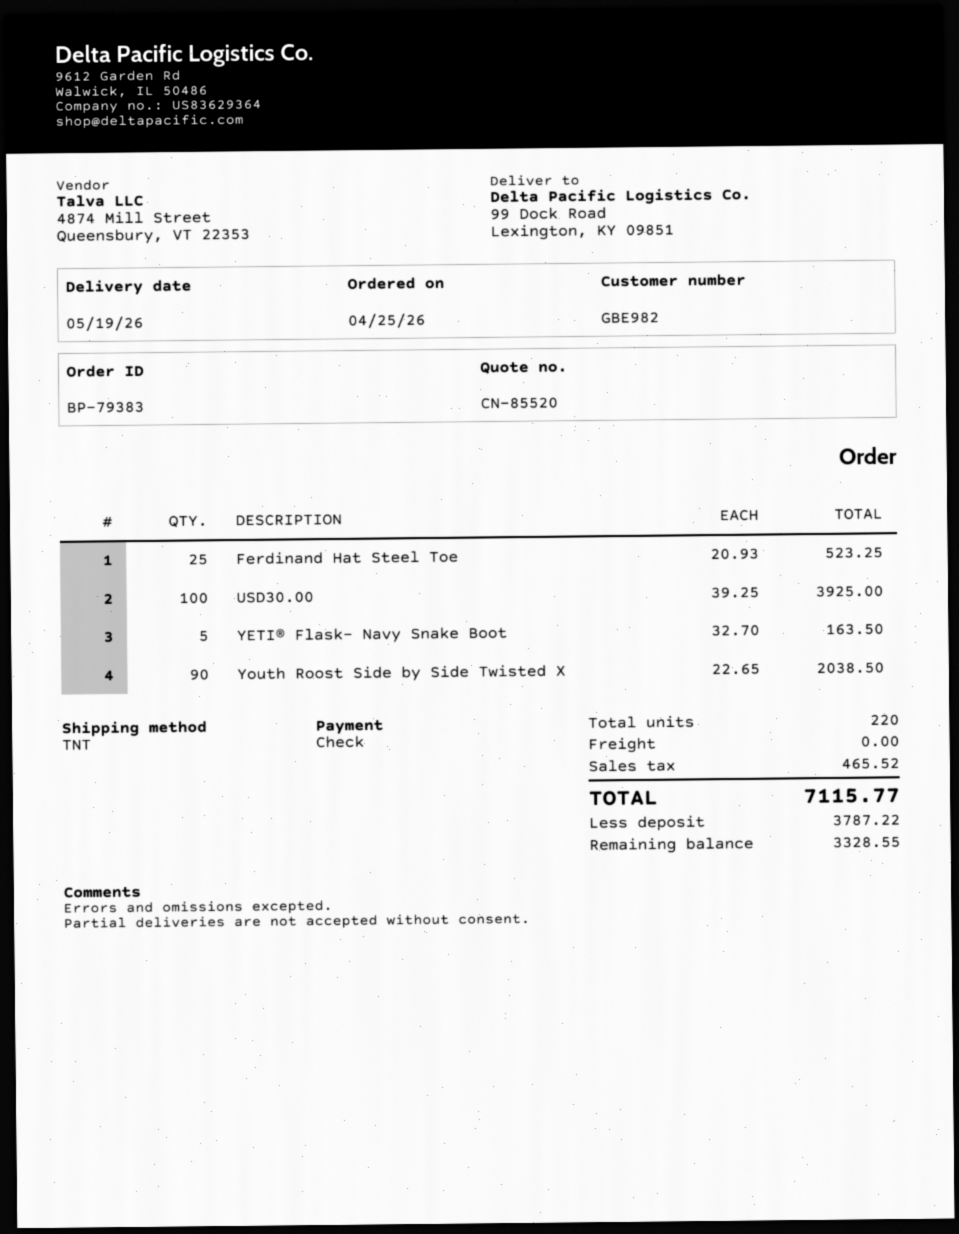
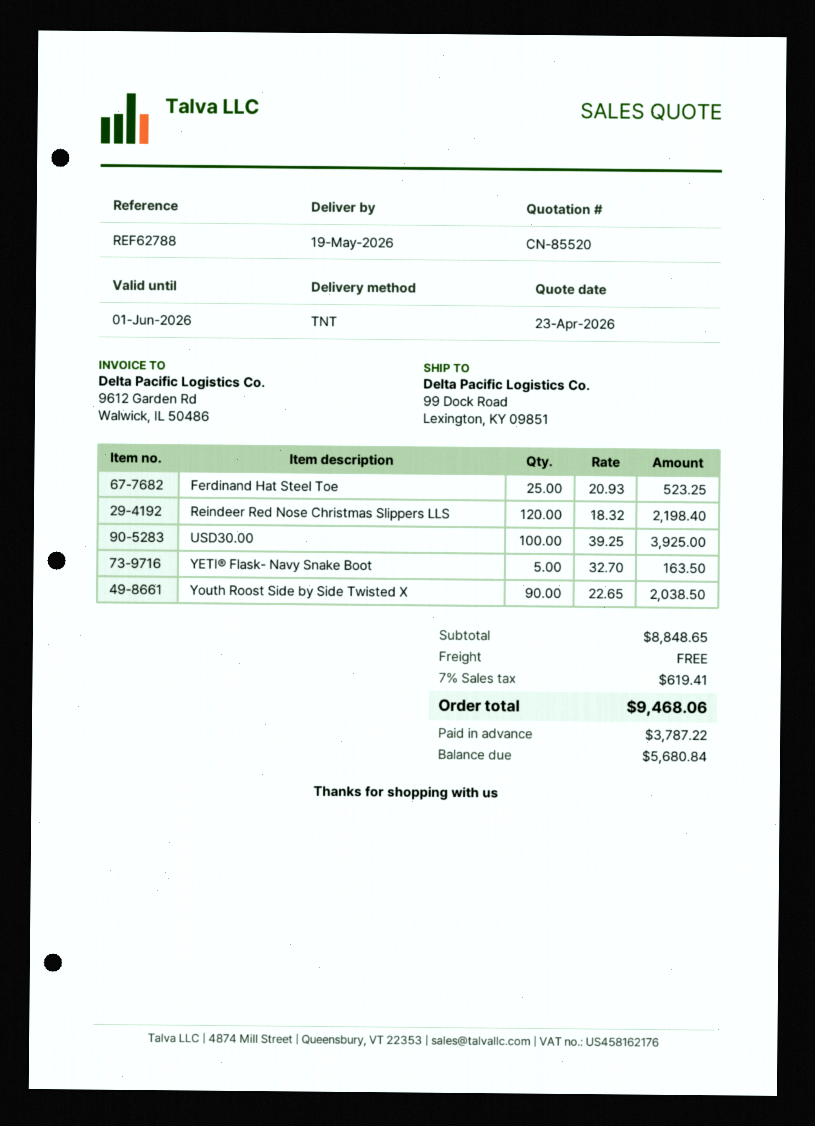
Reindeer Red Nose Christmas Slippers LLS: none -> 120 x 18.32 = 2198.40
tax: 465.52 -> 619.41
total: 7115.77 -> 9468.06
balance: 3328.55 -> 5680.84

